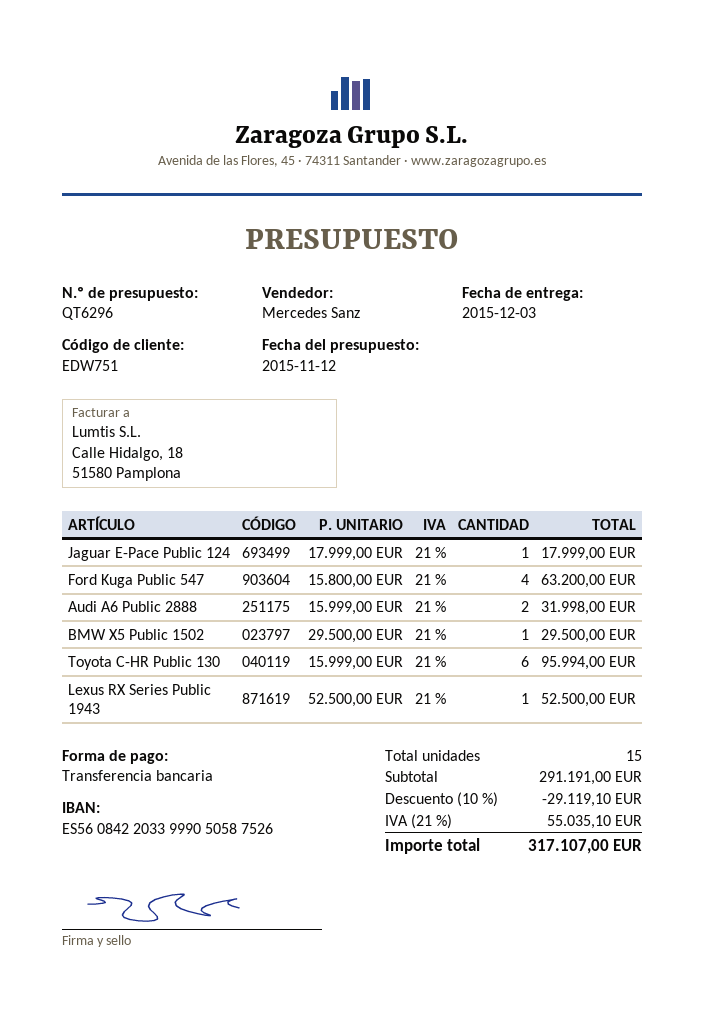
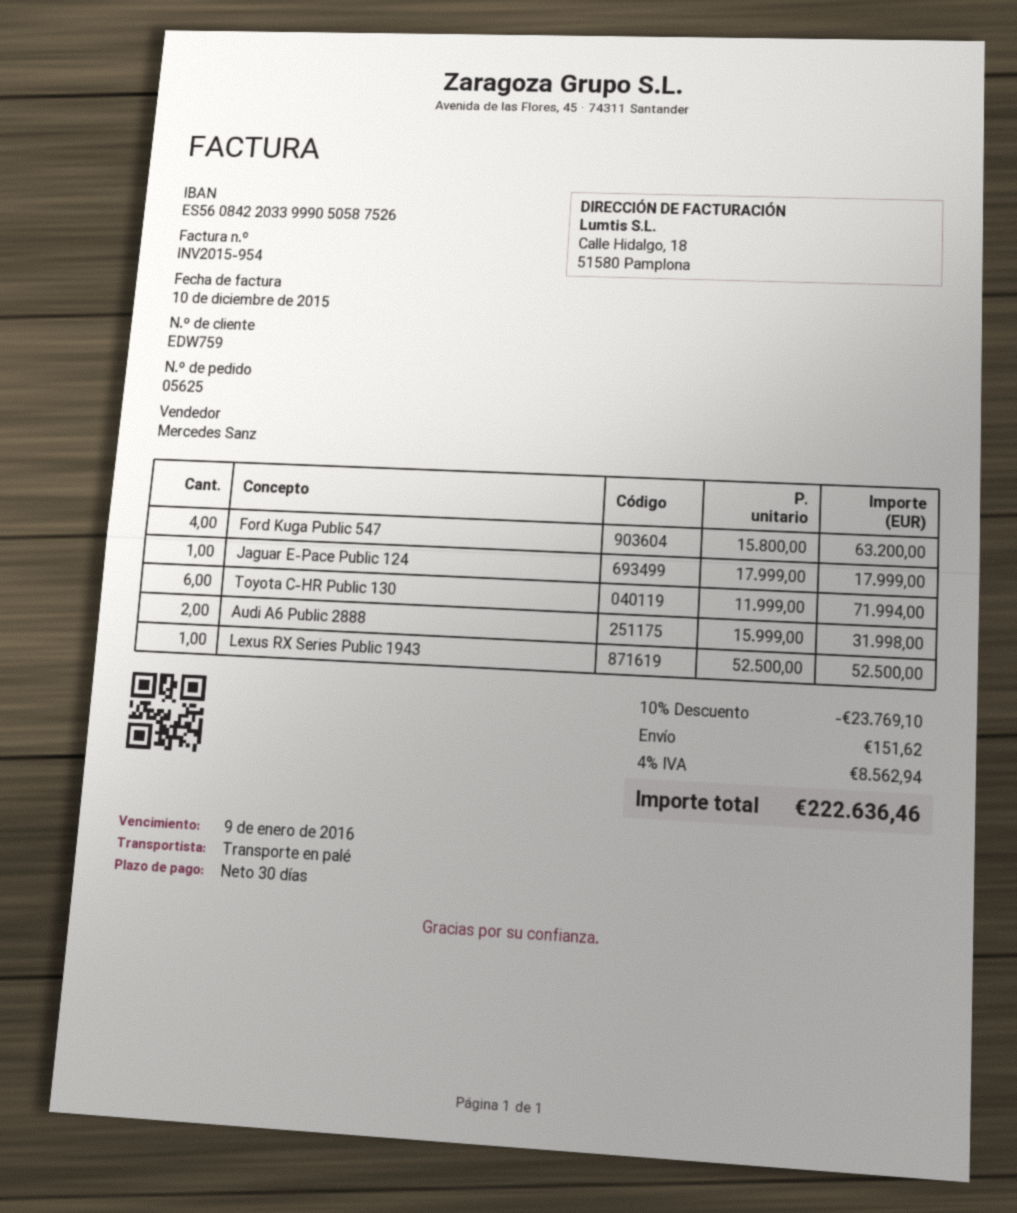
customer number: EDW751 -> EDW759
BMW X5 Public 1502: 1 x 29500.00 = 29500.00 -> none
Toyota C-HR Public 130: 6 x 15999.00 = 95994.00 -> 6 x 11999.00 = 71994.00
discount: 10% = 29119.10 -> 10% = 23769.10
shipping: none -> 151.62
tax: 21% = 55035.10 -> 4% = 8562.94
total: 317107.00 -> 222636.46

